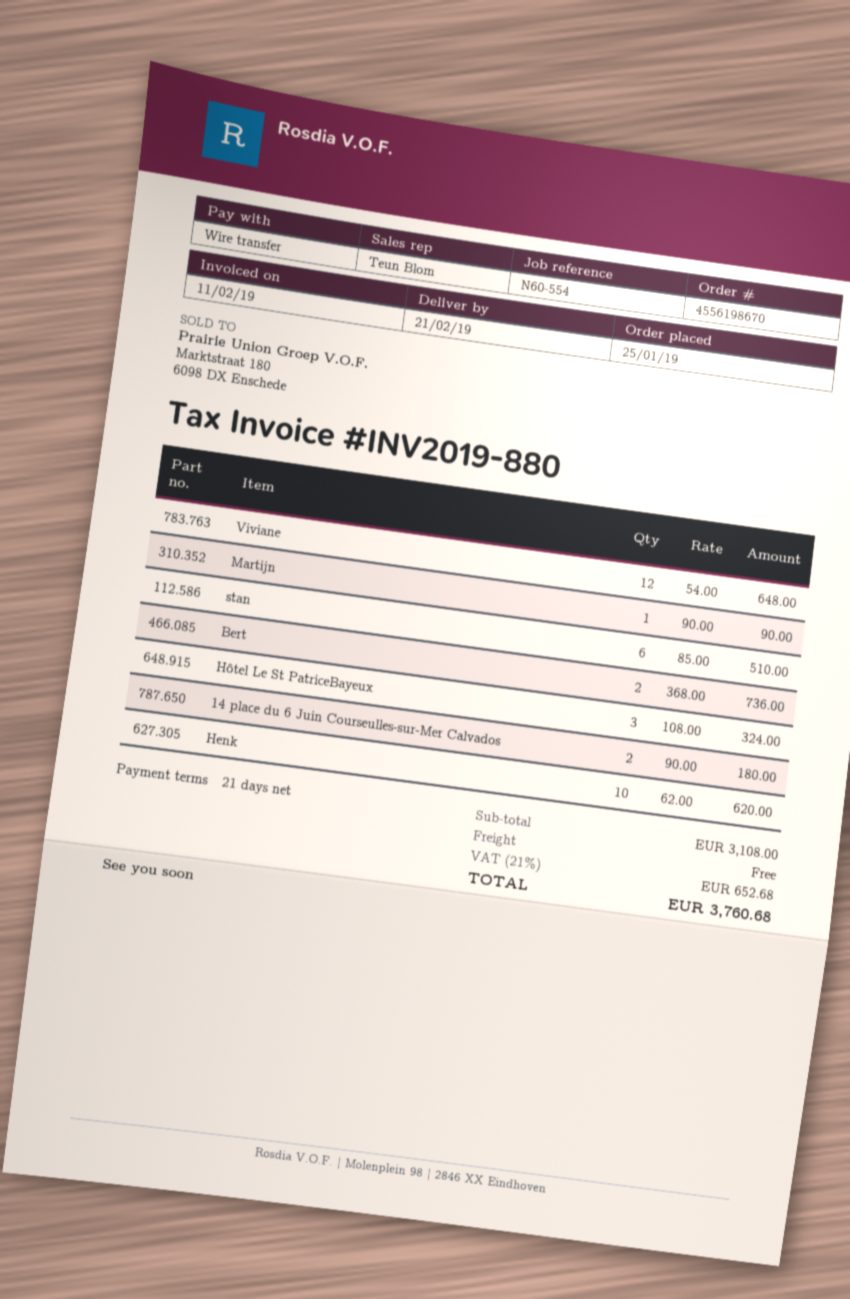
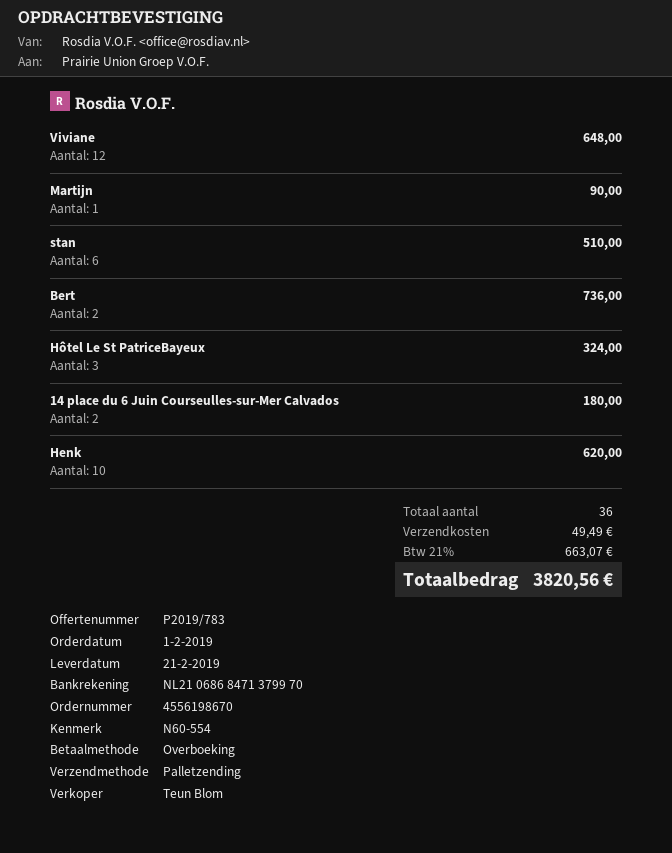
order date: 2019-01-25 -> 2019-02-01
shipping: 0.00 -> 49.49
tax: 21% = 652.68 -> 21% = 663.07
total: 3760.68 -> 3820.56

